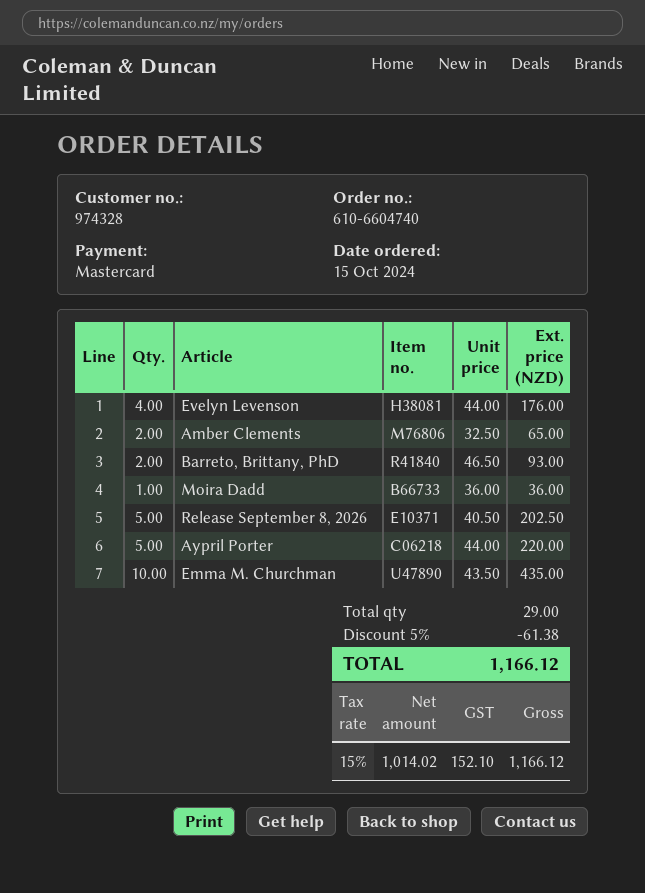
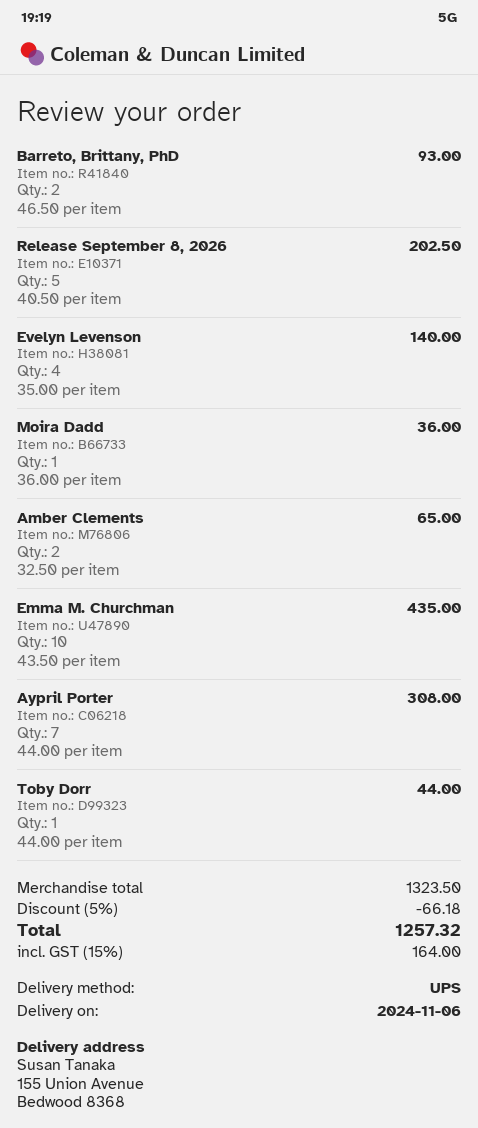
Evelyn Levenson: 4 x 44.00 = 176.00 -> 4 x 35.00 = 140.00
Aypril Porter: 5 x 44.00 = 220.00 -> 7 x 44.00 = 308.00
Toby Dorr: none -> 1 x 44.00 = 44.00
discount: 5% = 61.38 -> 5% = 66.18
tax: 15% = 152.10 -> 15% = 164.00
total: 1166.12 -> 1257.32

